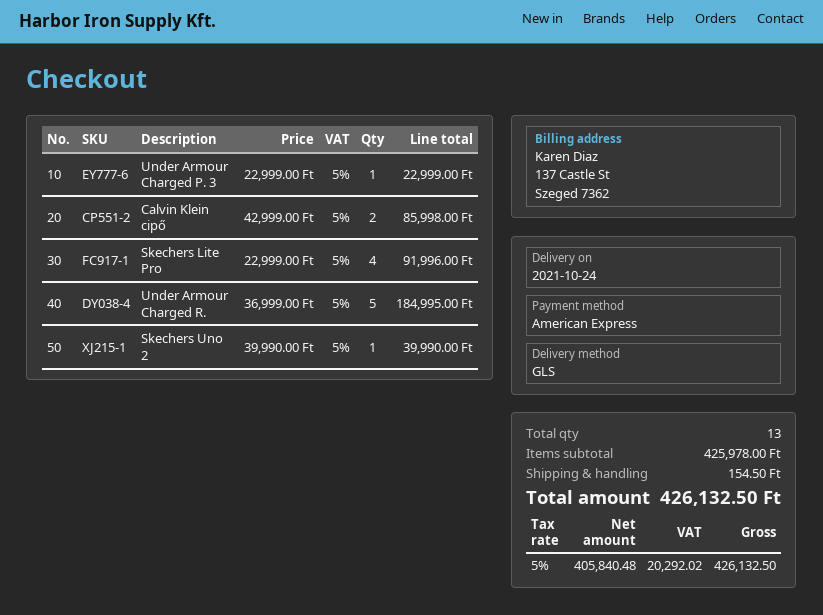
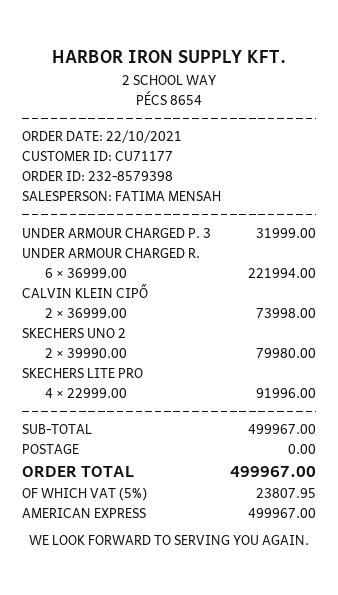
Under Armour Charged P. 3: 1 x 22999.00 = 22999.00 -> 1 x 31999.00 = 31999.00
Calvin Klein cipő: 2 x 42999.00 = 85998.00 -> 2 x 36999.00 = 73998.00
Under Armour Charged R.: 5 x 36999.00 = 184995.00 -> 6 x 36999.00 = 221994.00
Skechers Uno 2: 1 x 39990.00 = 39990.00 -> 2 x 39990.00 = 79980.00
subtotal: 425978.00 -> 499967.00
shipping: 154.50 -> 0.00
tax: 5% = 20292.02 -> 5% = 23807.95
total: 426132.50 -> 499967.00

